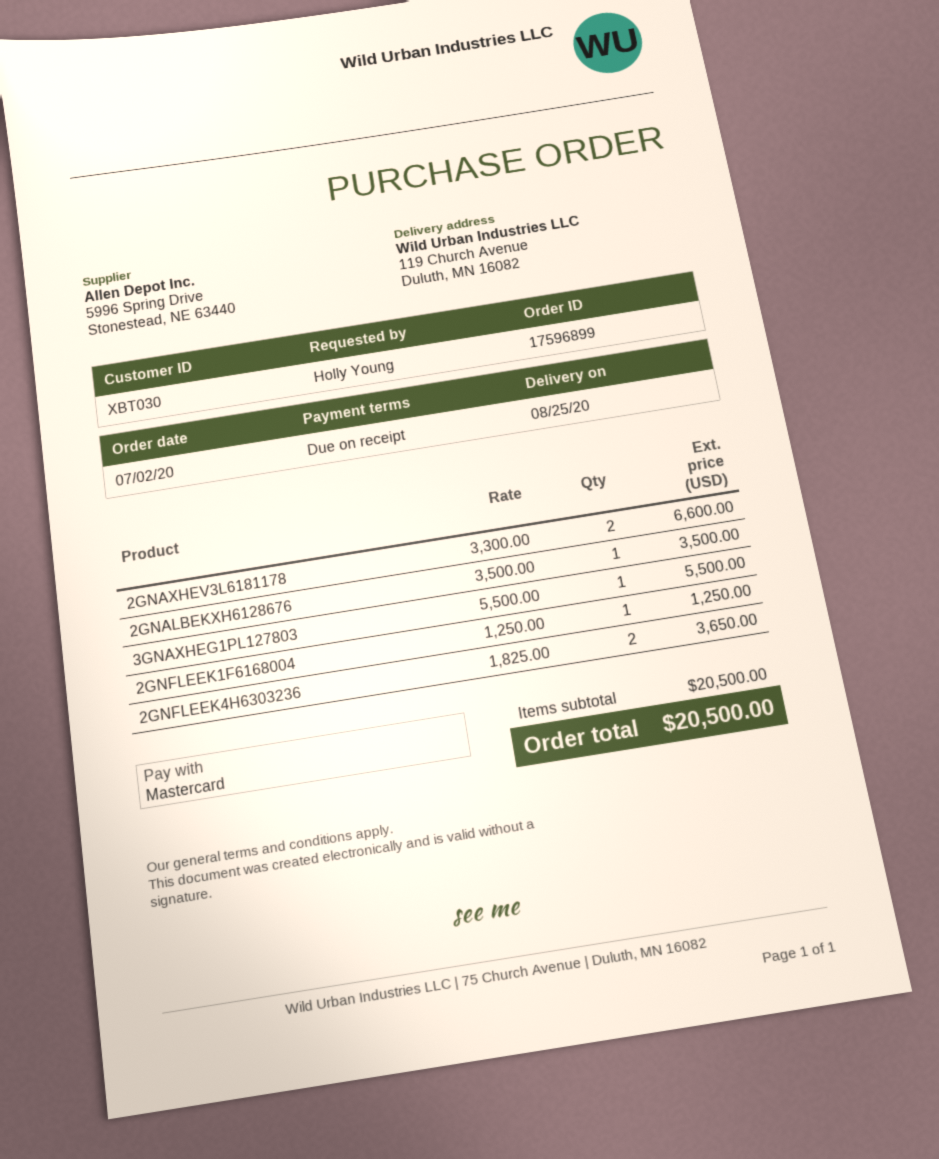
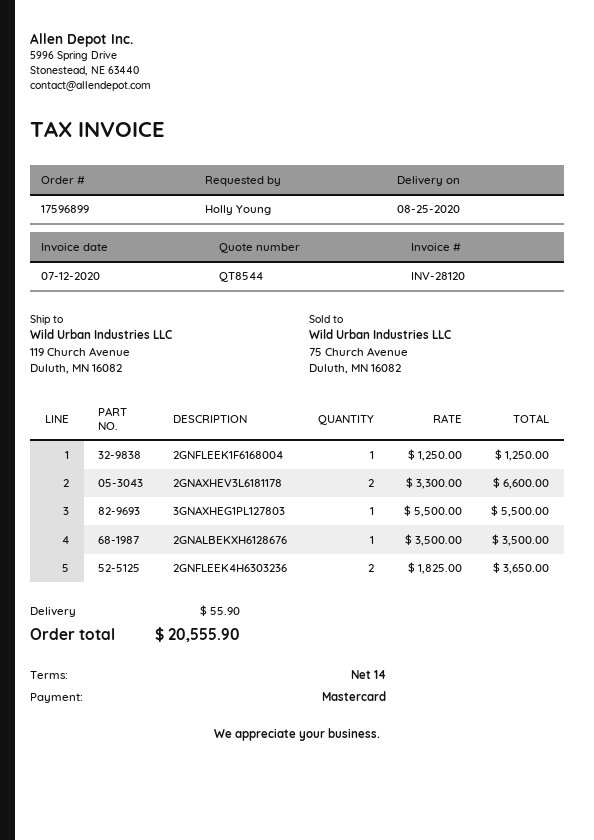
payment terms: on receipt -> 14 days
shipping: none -> 55.90
total: 20500.00 -> 20555.90

